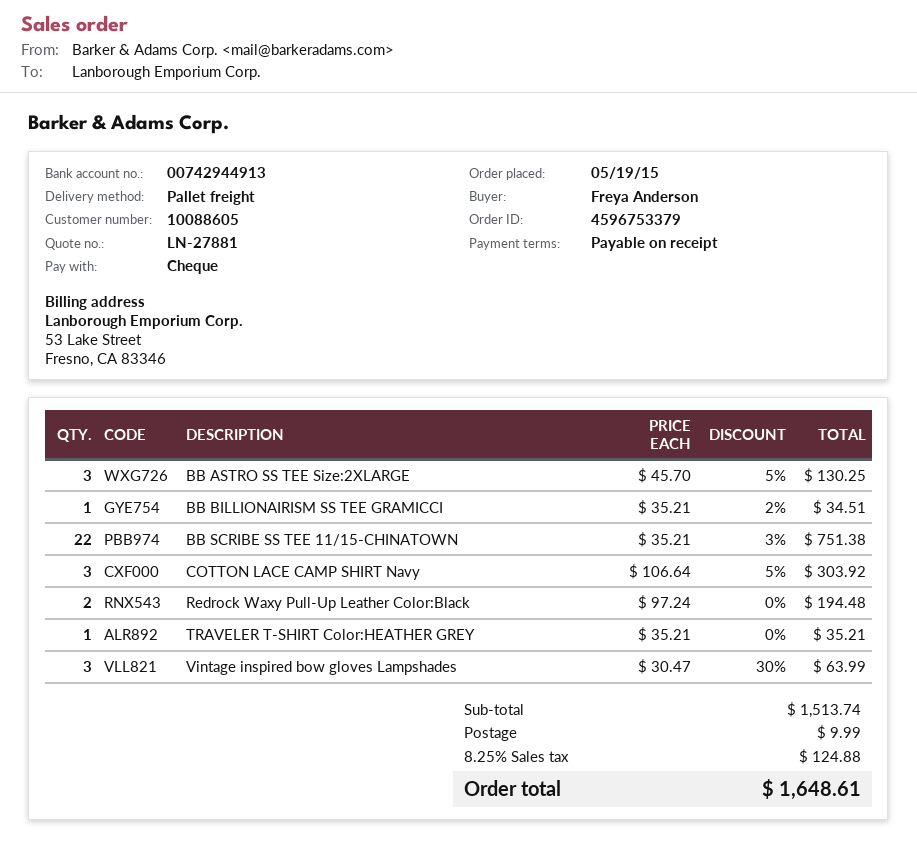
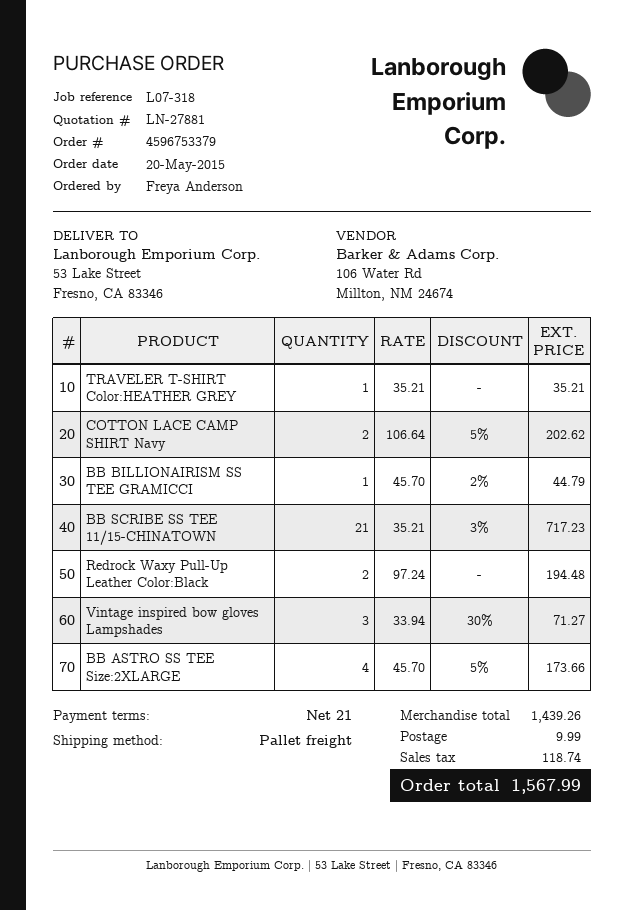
order date: 2015-05-19 -> 2015-05-20
payment terms: on receipt -> 21 days
BB ASTRO SS TEE Size:2XLARGE: 3 x 45.70 - 5% = 130.25 -> 4 x 45.70 - 5% = 173.66
BB BILLIONAIRISM SS TEE GRAMICCI: 1 x 35.21 - 2% = 34.51 -> 1 x 45.70 - 2% = 44.79
BB SCRIBE SS TEE 11/15-CHINATOWN: 22 x 35.21 - 3% = 751.38 -> 21 x 35.21 - 3% = 717.23
COTTON LACE CAMP SHIRT Navy: 3 x 106.64 - 5% = 303.92 -> 2 x 106.64 - 5% = 202.62
Vintage inspired bow gloves Lampshades: 3 x 30.47 - 30% = 63.99 -> 3 x 33.94 - 30% = 71.27
subtotal: 1513.74 -> 1439.26
tax: 124.88 -> 118.74
total: 1648.61 -> 1567.99

